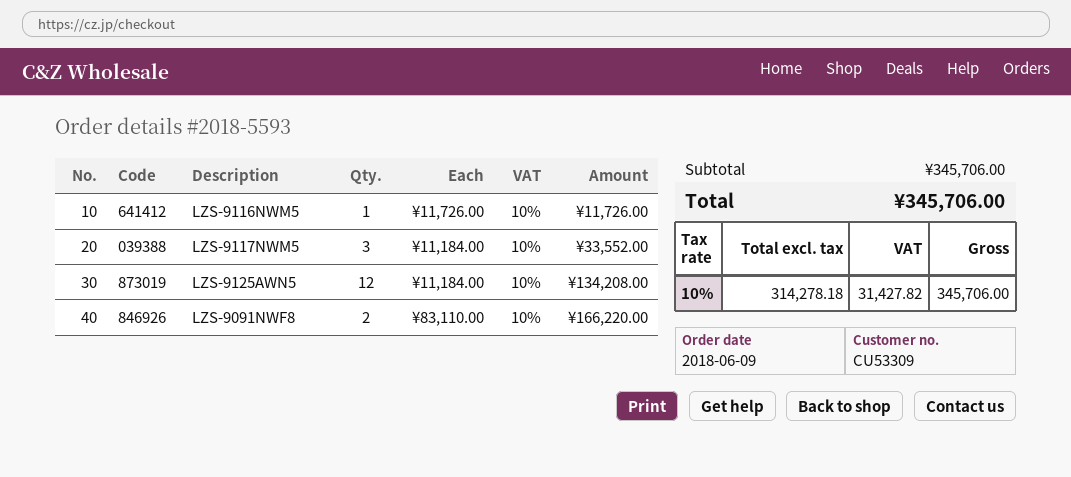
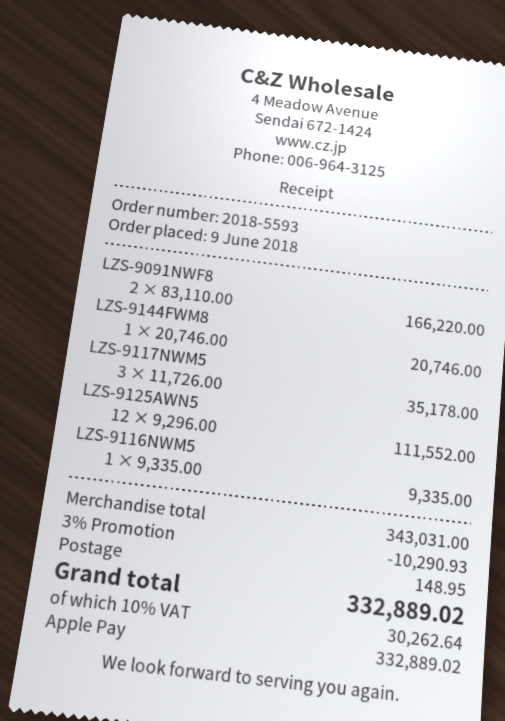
LZS-9116NWM5: 1 x 11726.00 = 11726.00 -> 1 x 9335.00 = 9335.00
LZS-9117NWM5: 3 x 11184.00 = 33552.00 -> 3 x 11726.00 = 35178.00
LZS-9125AWN5: 12 x 11184.00 = 134208.00 -> 12 x 9296.00 = 111552.00
LZS-9144FWM8: none -> 1 x 20746.00 = 20746.00
subtotal: 345706.00 -> 343031.00
discount: none -> 3% = 10290.93
shipping: none -> 148.95
tax: 10% = 31427.82 -> 10% = 30262.64
total: 345706.00 -> 332889.02

